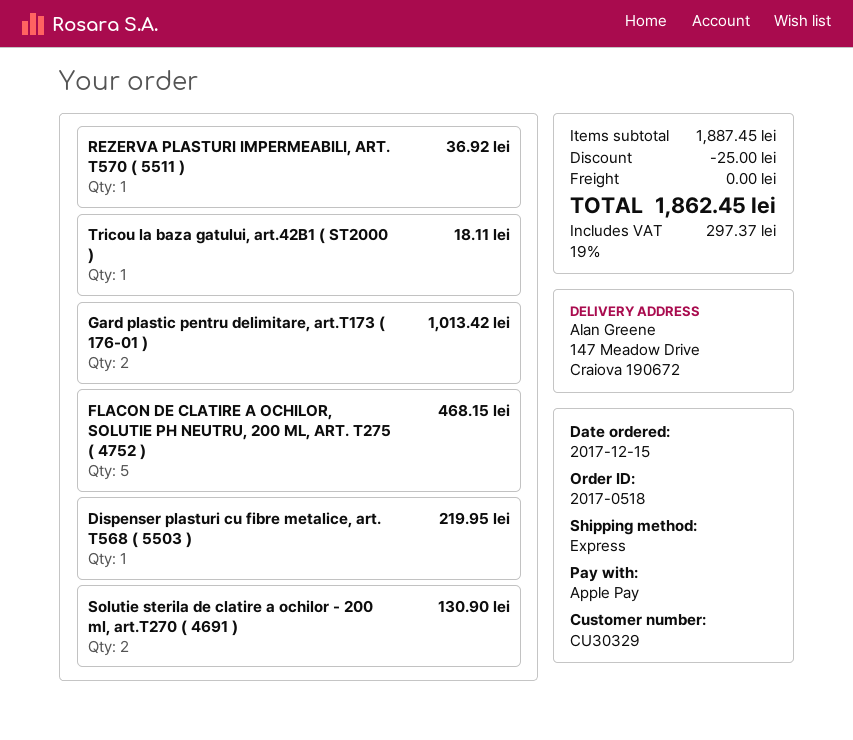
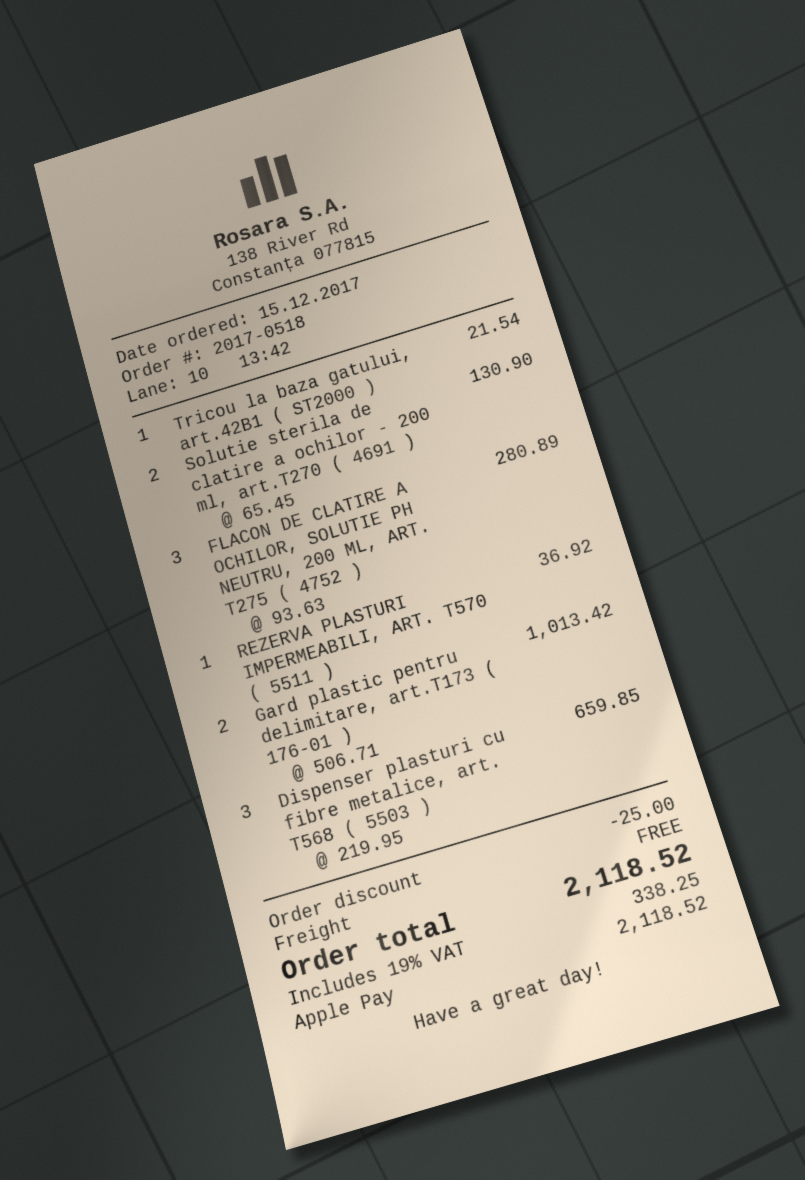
Tricou la baza gatului, art.42B1 ( ST2000 ): 1 for 18.11 -> 1 for 21.54
FLACON DE CLATIRE A OCHILOR, SOLUTIE PH NEUTRU, 200 ML, ART. T275 ( 4752 ): 5 for 468.15 -> 3 for 280.89
Dispenser plasturi cu fibre metalice, art. T568 ( 5503 ): 1 for 219.95 -> 3 for 659.85
tax: 19% = 297.37 -> 19% = 338.25
total: 1862.45 -> 2118.52

